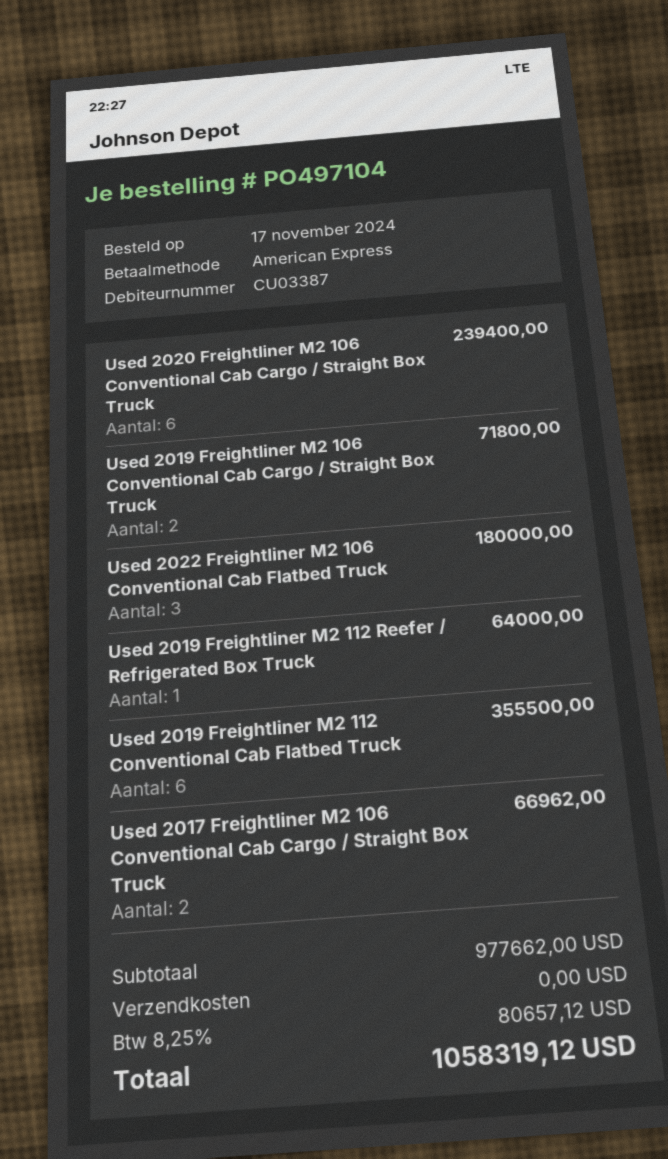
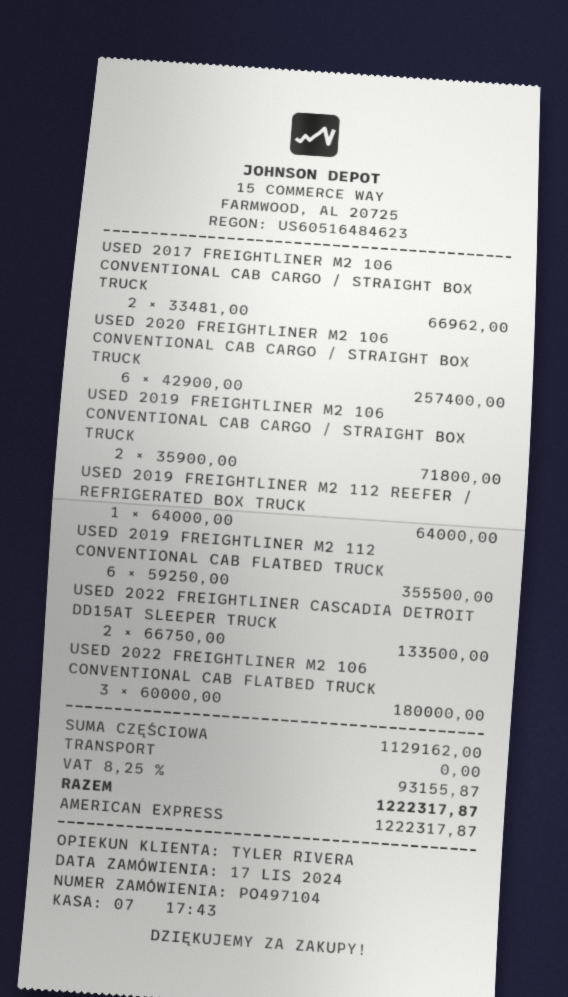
Used 2020 Freightliner M2 106 Conventional Cab Cargo / Straight Box Truck: 6 for 239400.00 -> 6 for 257400.00
USED 2022 FREIGHTLINER CASCADIA DETROIT DD15AT SLEEPER TRUCK: none -> 2 for 133500.00
subtotal: 977662.00 -> 1129162.00
tax: 8.25% = 80657.12 -> 8.25% = 93155.87
total: 1058319.12 -> 1222317.87

